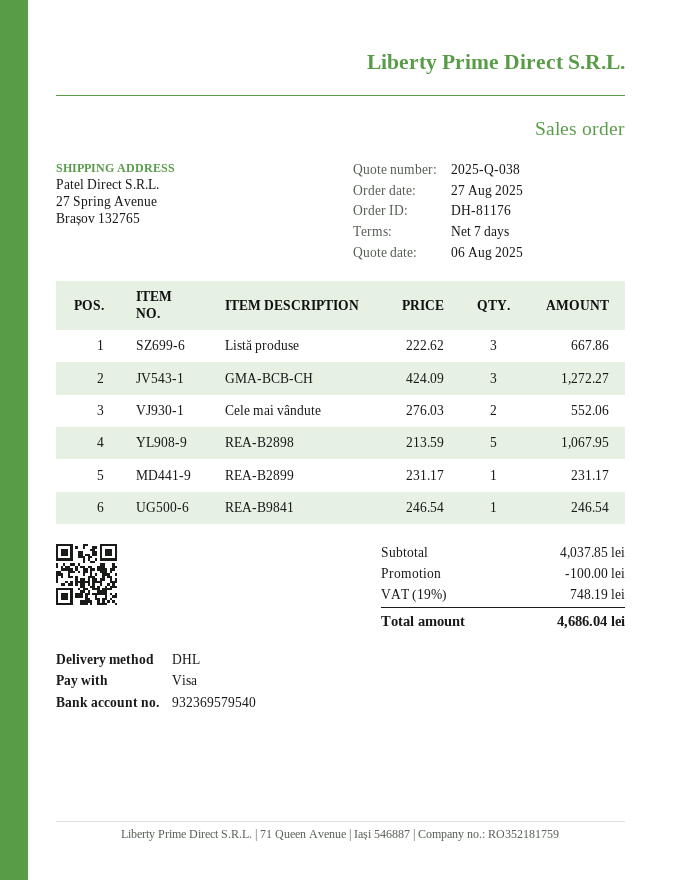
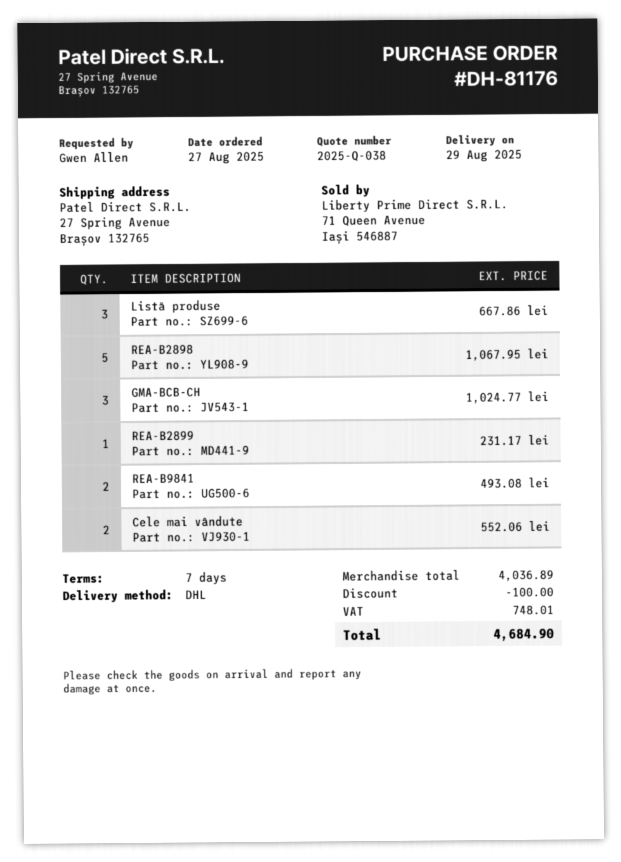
GMA-BCB-CH: 3 for 1272.27 -> 3 for 1024.77
REA-B9841: 1 for 246.54 -> 2 for 493.08
subtotal: 4037.85 -> 4036.89
tax: 748.19 -> 748.01
total: 4686.04 -> 4684.90

